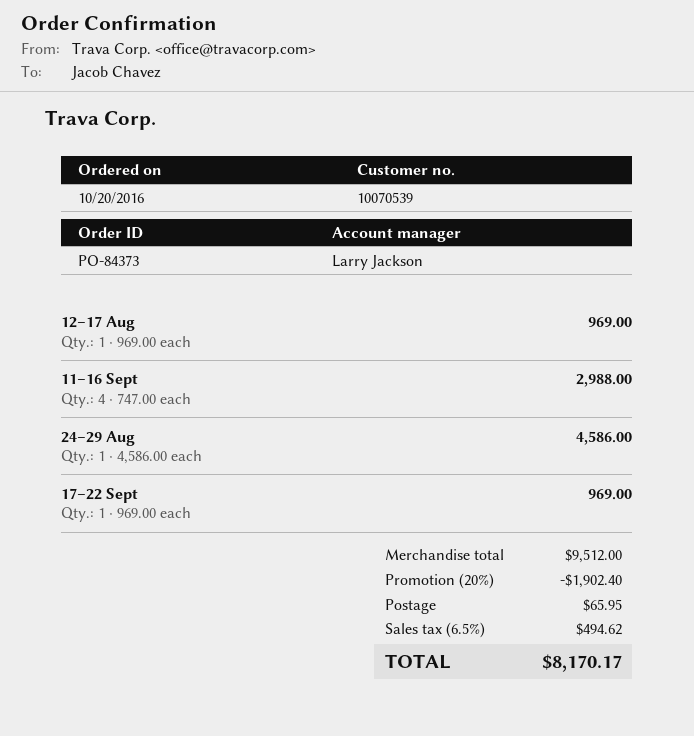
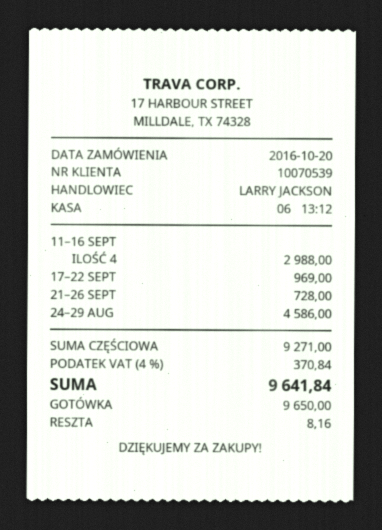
12–17 Aug: 1 for 969.00 -> none
21–26 SEPT: none -> 1 for 728.00
subtotal: 9512.00 -> 9271.00
discount: 20% = 1902.40 -> none
shipping: 65.95 -> none
tax: 6.5% = 494.62 -> 4% = 370.84
total: 8170.17 -> 9641.84

